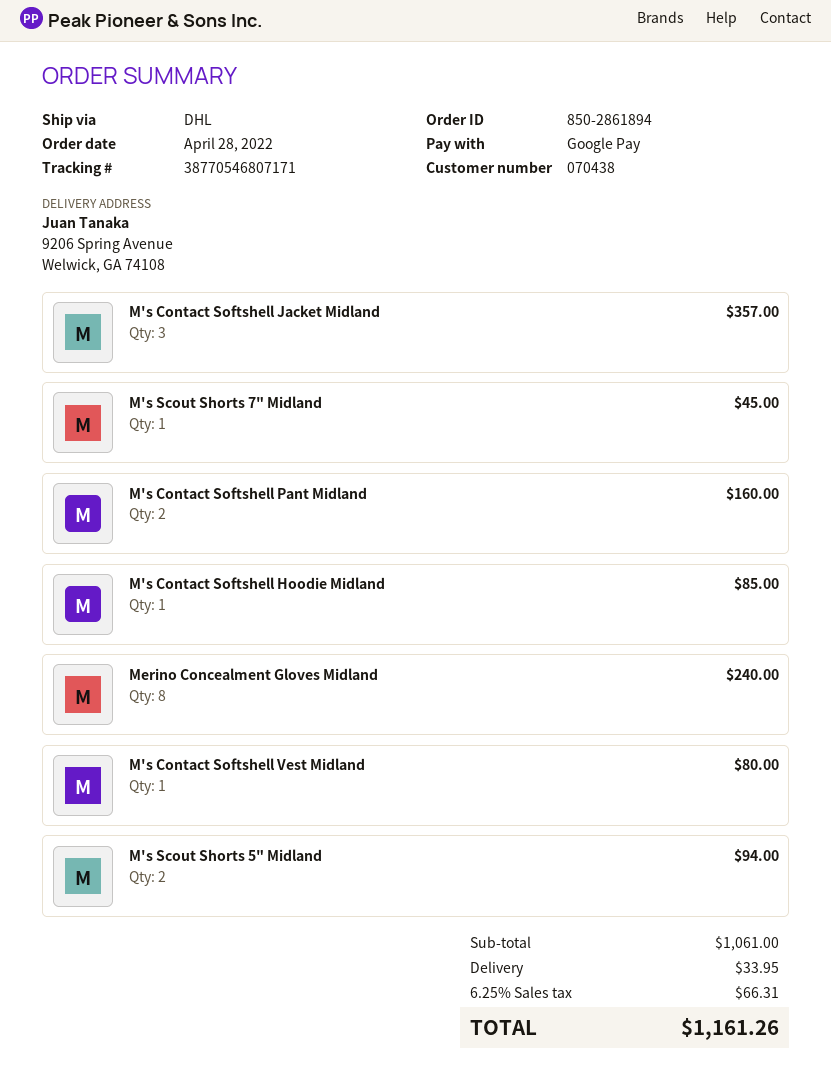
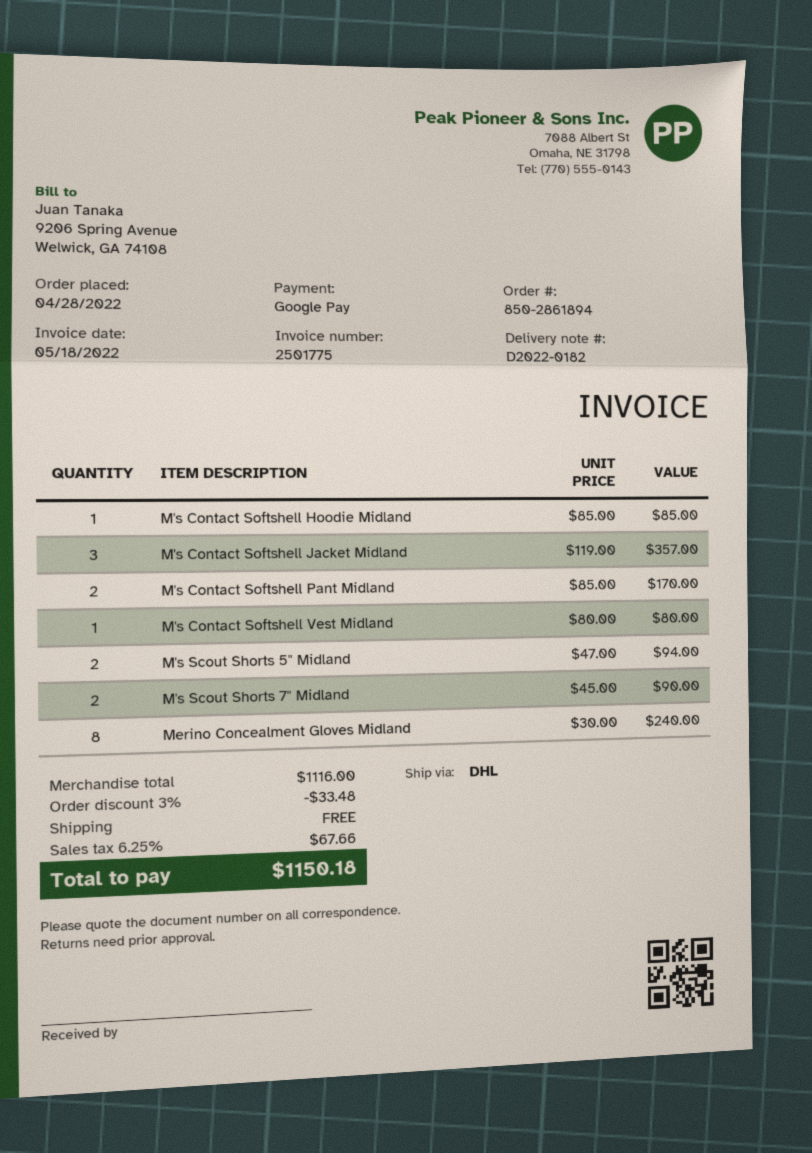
M's Scout Shorts 7" Midland: 1 for 45.00 -> 2 for 90.00
M's Contact Softshell Pant Midland: 2 for 160.00 -> 2 for 170.00
subtotal: 1061.00 -> 1116.00
discount: none -> 3% = 33.48
shipping: 33.95 -> 0.00
tax: 6.25% = 66.31 -> 6.25% = 67.66
total: 1161.26 -> 1150.18

